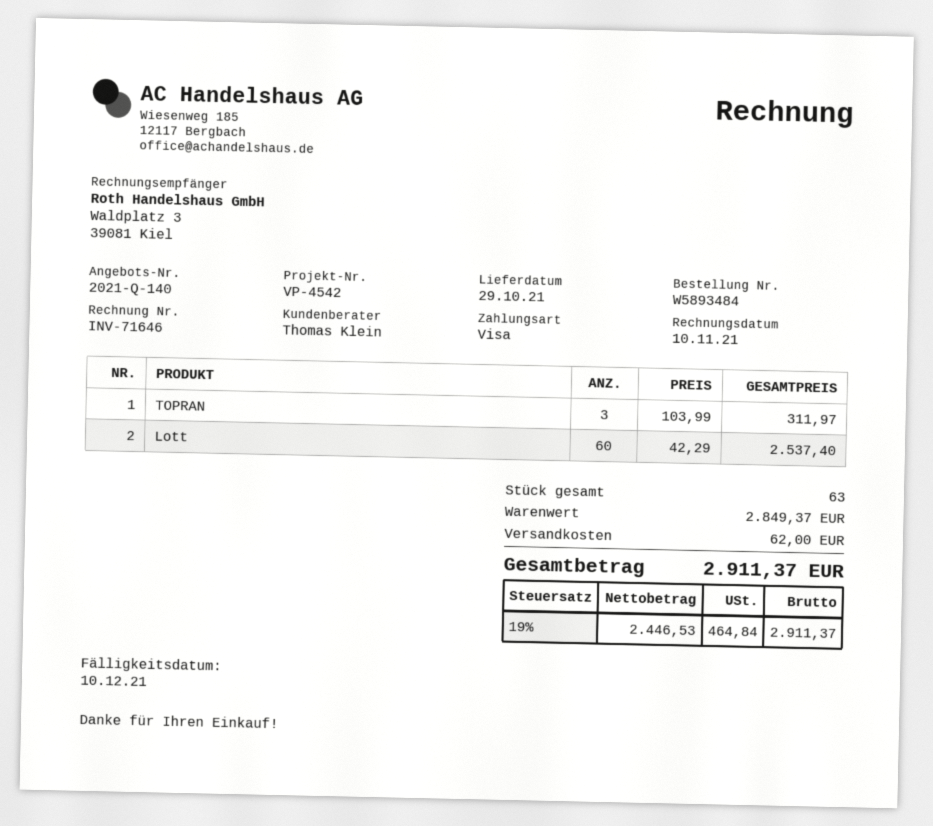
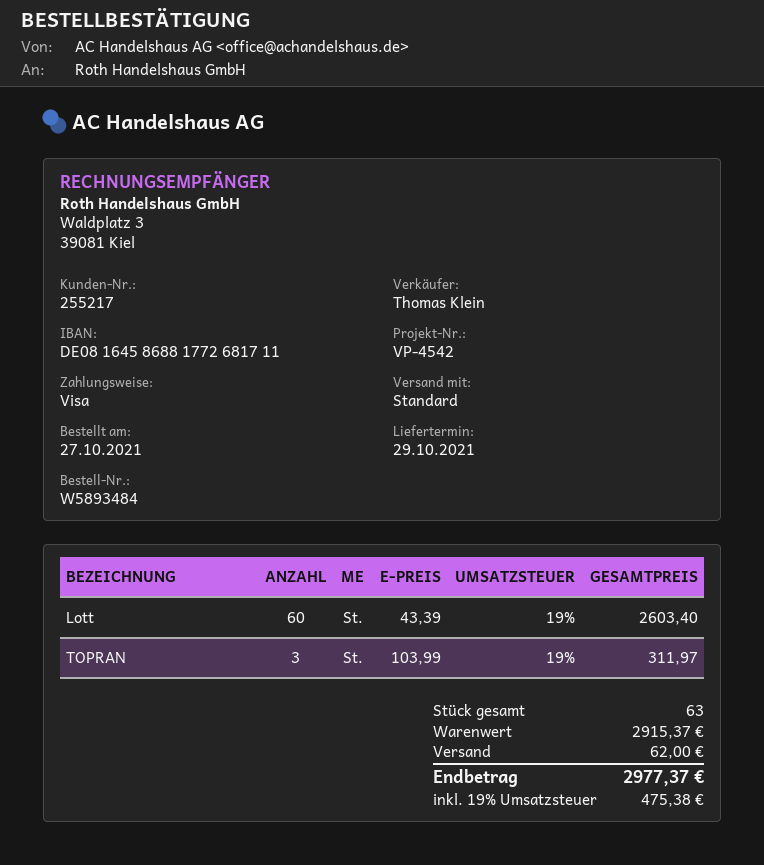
Lott: 60 x 42.29 = 2537.40 -> 60 x 43.39 = 2603.40
subtotal: 2849.37 -> 2915.37
tax: 19% = 464.84 -> 19% = 475.38
total: 2911.37 -> 2977.37

